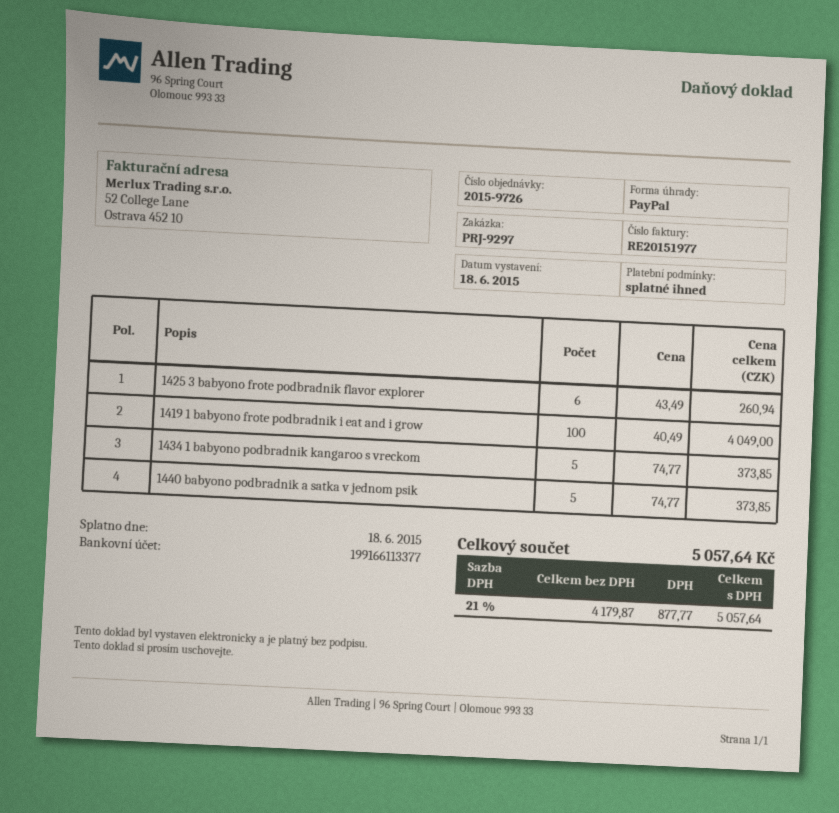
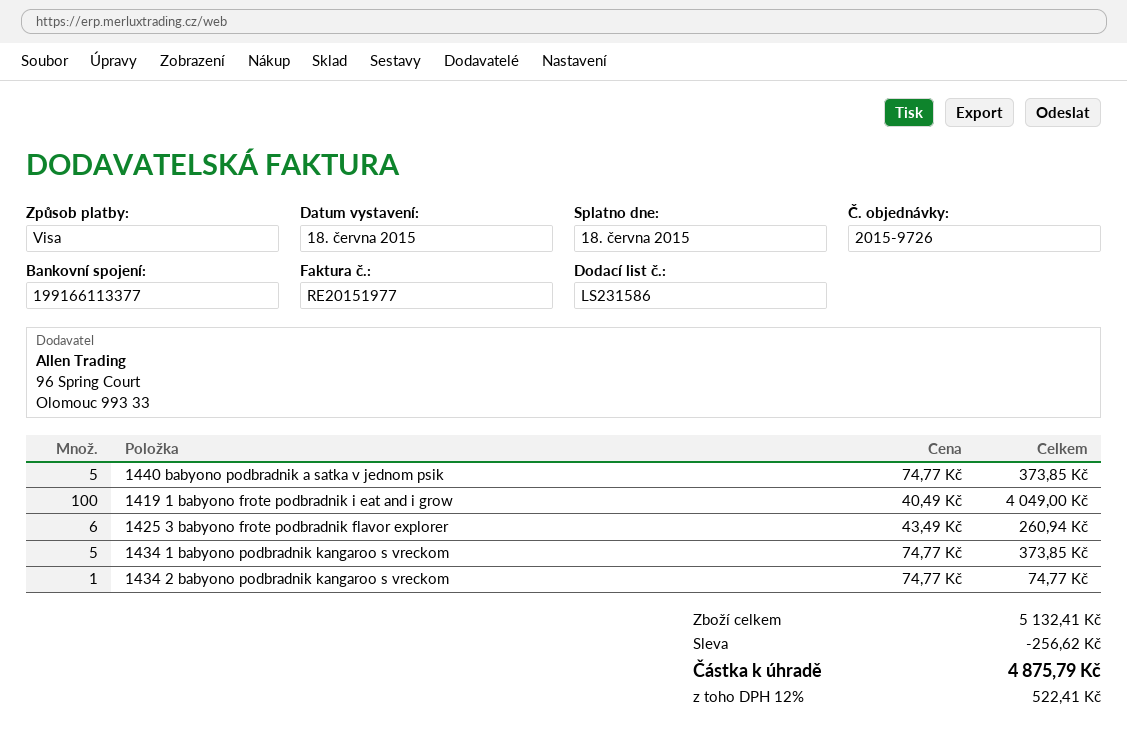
payment method: PayPal -> Visa
1434 2 babyono podbradnik kangaroo s vreckom: none -> 1 x 74.77 = 74.77
discount: none -> 256.62
tax: 21% = 877.77 -> 12% = 522.41
total: 5057.64 -> 4875.79

